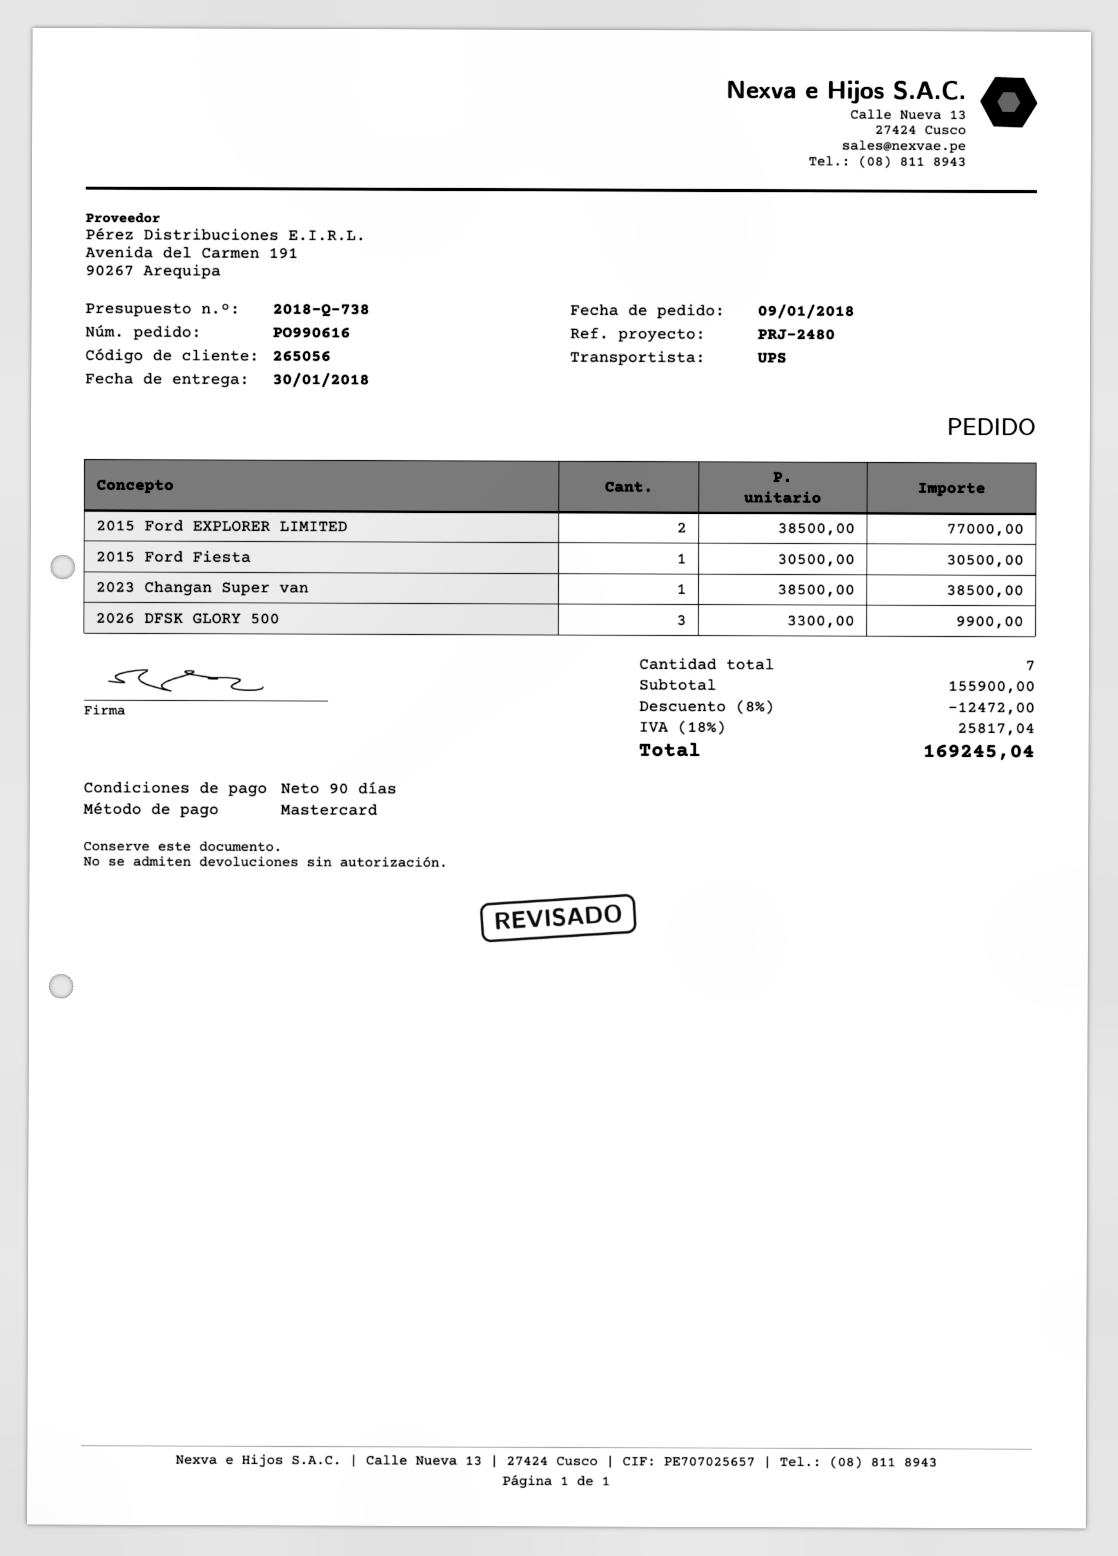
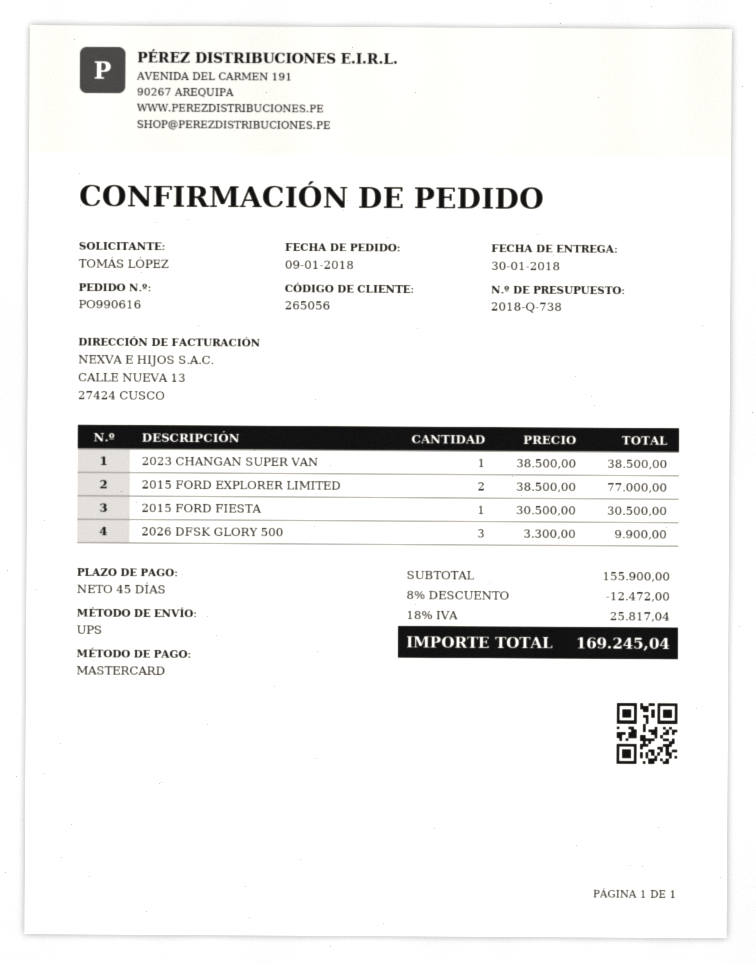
payment terms: 90 days -> 45 days

